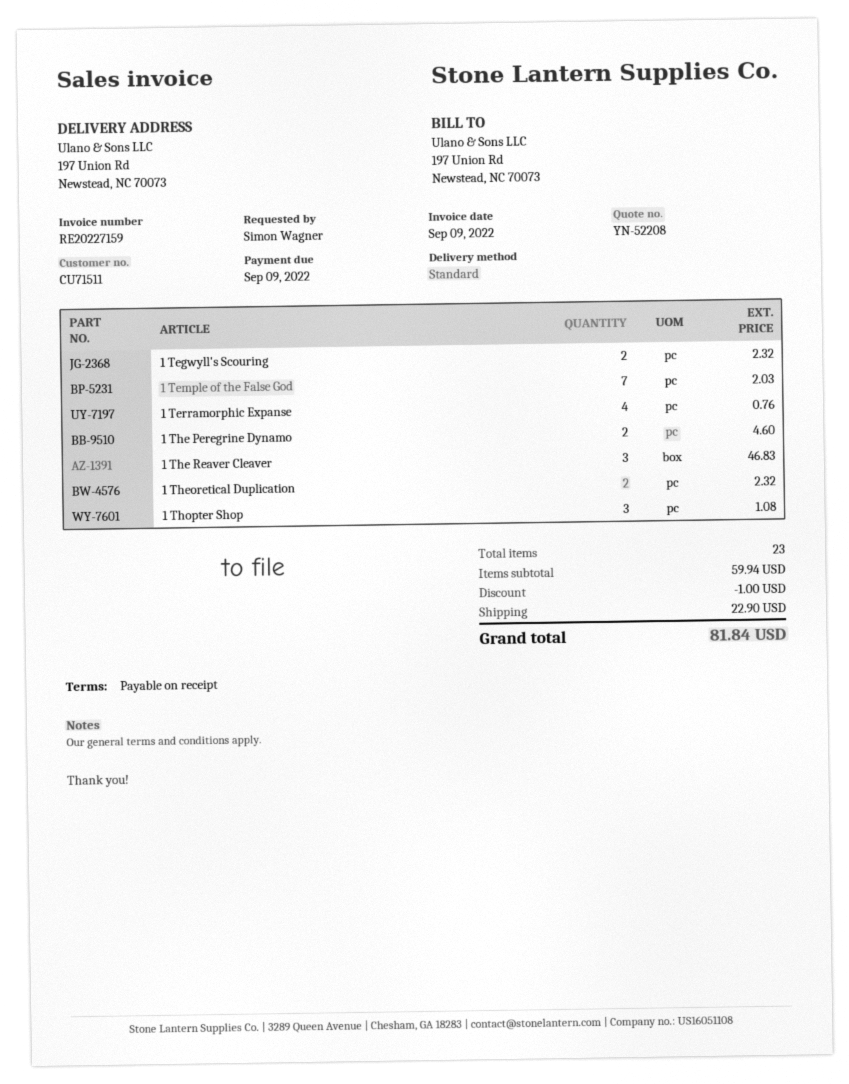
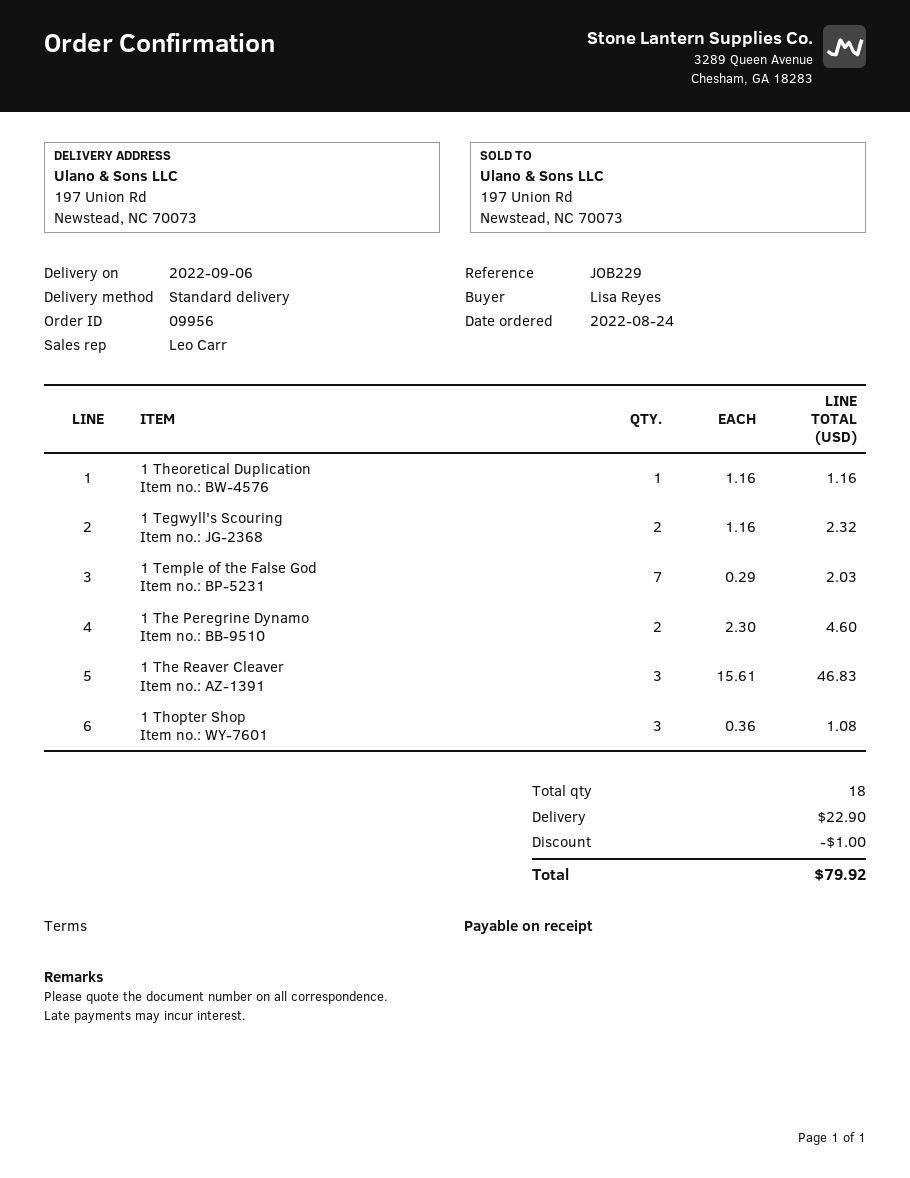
ordered by: Simon Wagner -> Lisa Reyes
1 Terramorphic Expanse: 4 for 0.76 -> none
1 Theoretical Duplication: 2 for 2.32 -> 1 for 1.16
total quantity: 23 -> 18
total: 81.84 -> 79.92

